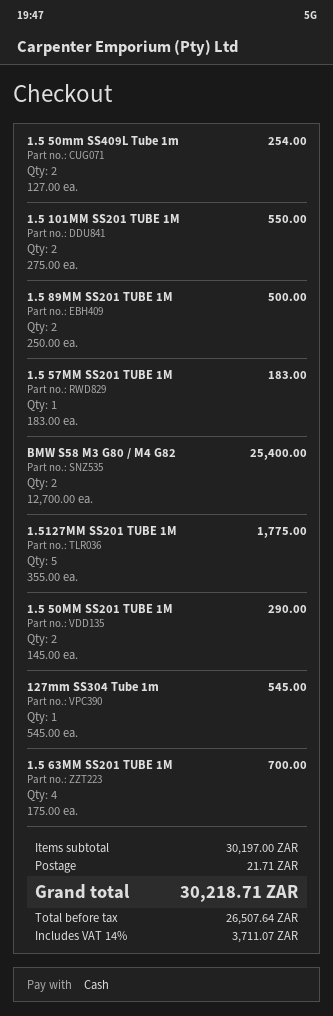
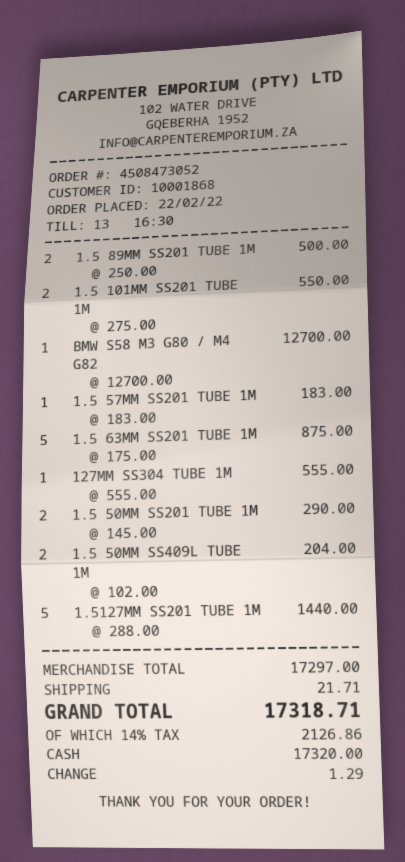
1.5 50mm SS409L Tube 1m: 2 x 127.00 = 254.00 -> 2 x 102.00 = 204.00
BMW S58 M3 G80 / M4 G82: 2 x 12700.00 = 25400.00 -> 1 x 12700.00 = 12700.00
1.5127MM SS201 TUBE 1M: 5 x 355.00 = 1775.00 -> 5 x 288.00 = 1440.00
127mm SS304 Tube 1m: 1 x 545.00 = 545.00 -> 1 x 555.00 = 555.00
1.5 63MM SS201 TUBE 1M: 4 x 175.00 = 700.00 -> 5 x 175.00 = 875.00
subtotal: 30197.00 -> 17297.00
tax: 14% = 3711.07 -> 14% = 2126.86
total: 30218.71 -> 17318.71

